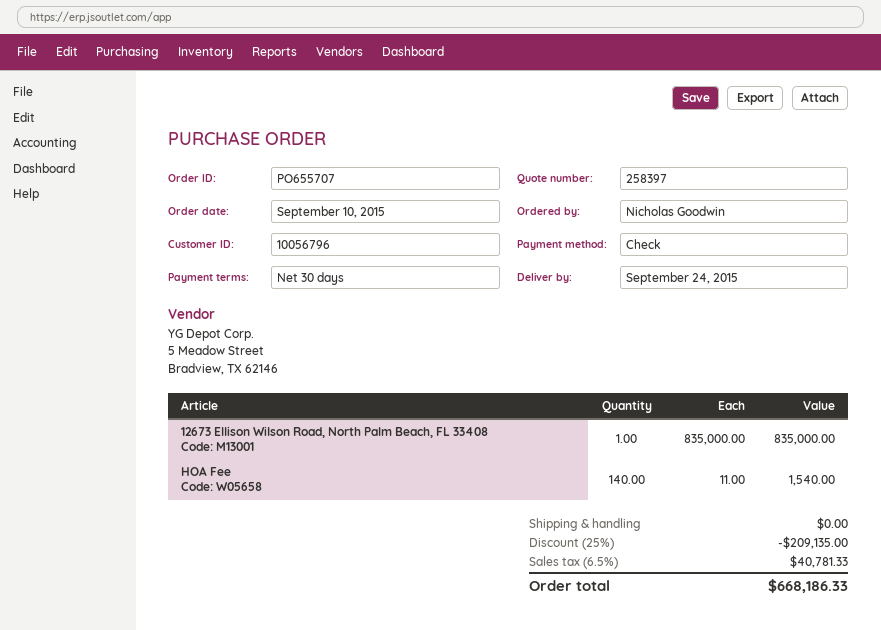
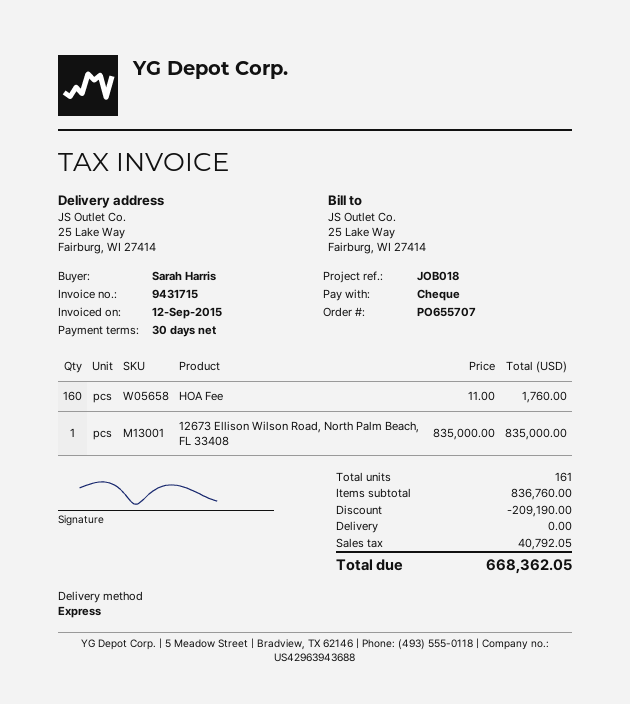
ordered by: Nicholas Goodwin -> Sarah Harris
HOA Fee: 140 x 11.00 = 1540.00 -> 160 x 11.00 = 1760.00
discount: 209135.00 -> 209190.00
tax: 40781.33 -> 40792.05
total: 668186.33 -> 668362.05

